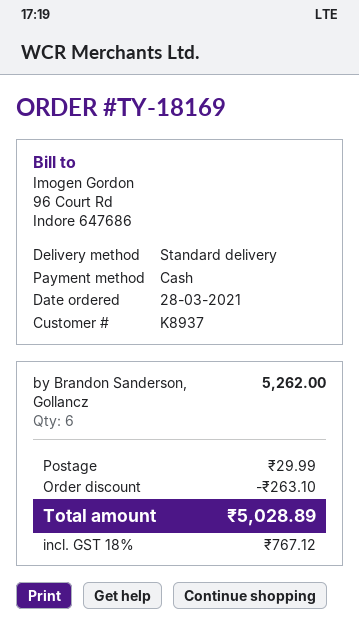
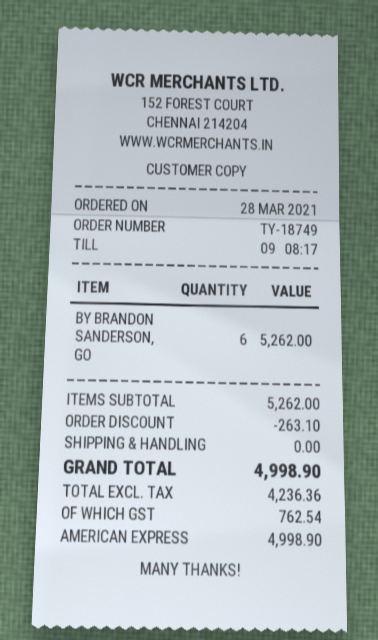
order number: TY-18169 -> TY-18749
payment method: cash -> American Express
shipping: 29.99 -> 0.00
tax: 767.12 -> 762.54
total: 5028.89 -> 4998.90

